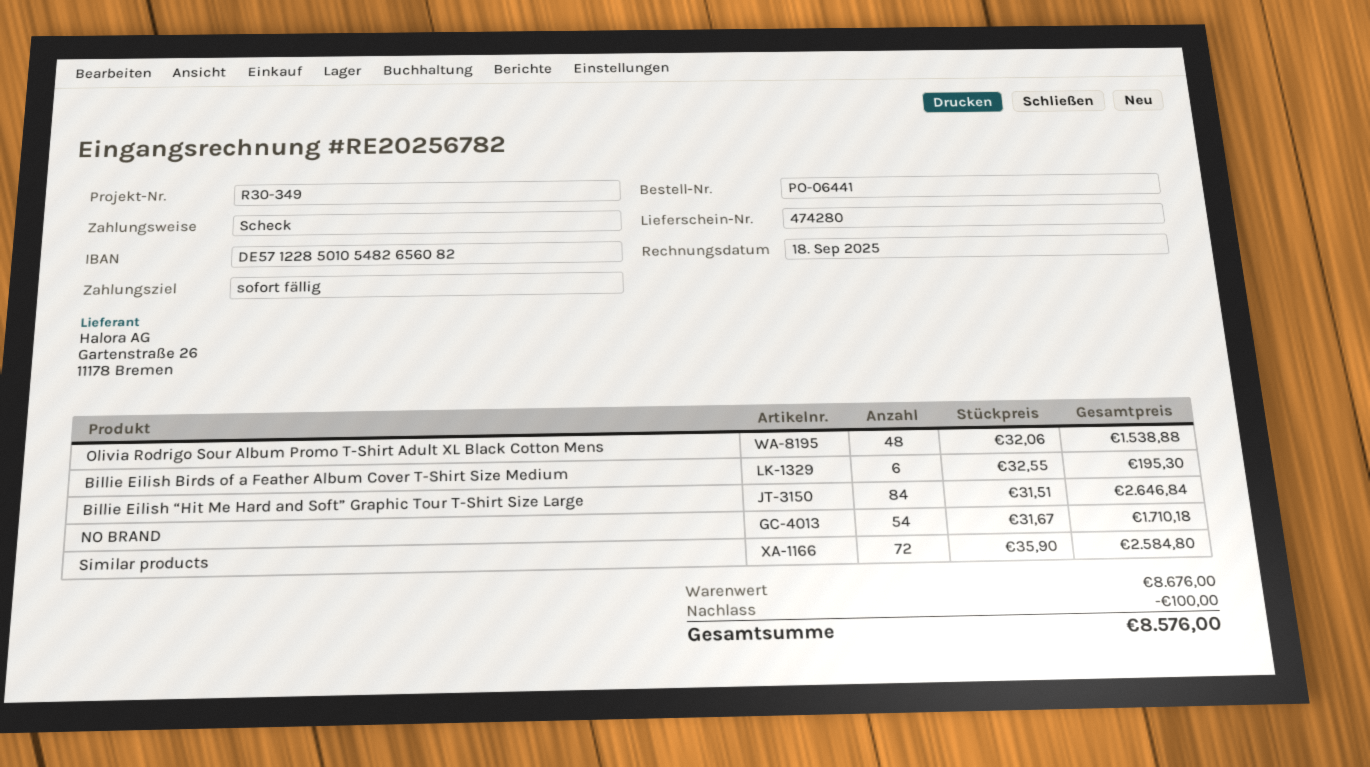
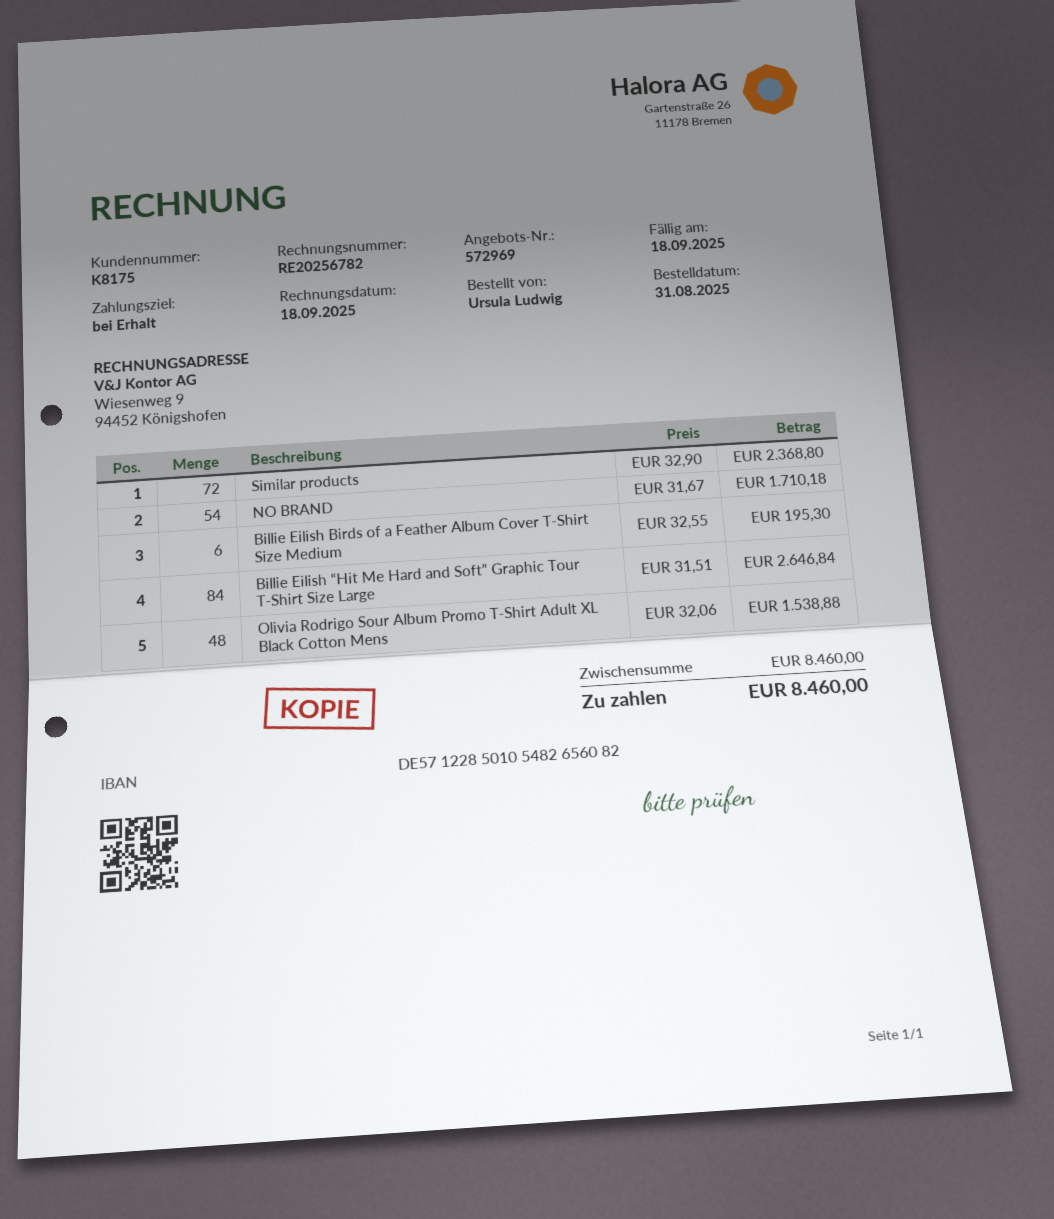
Similar products: 72 x 35.90 = 2584.80 -> 72 x 32.90 = 2368.80
subtotal: 8676.00 -> 8460.00
discount: 100.00 -> none
total: 8576.00 -> 8460.00

